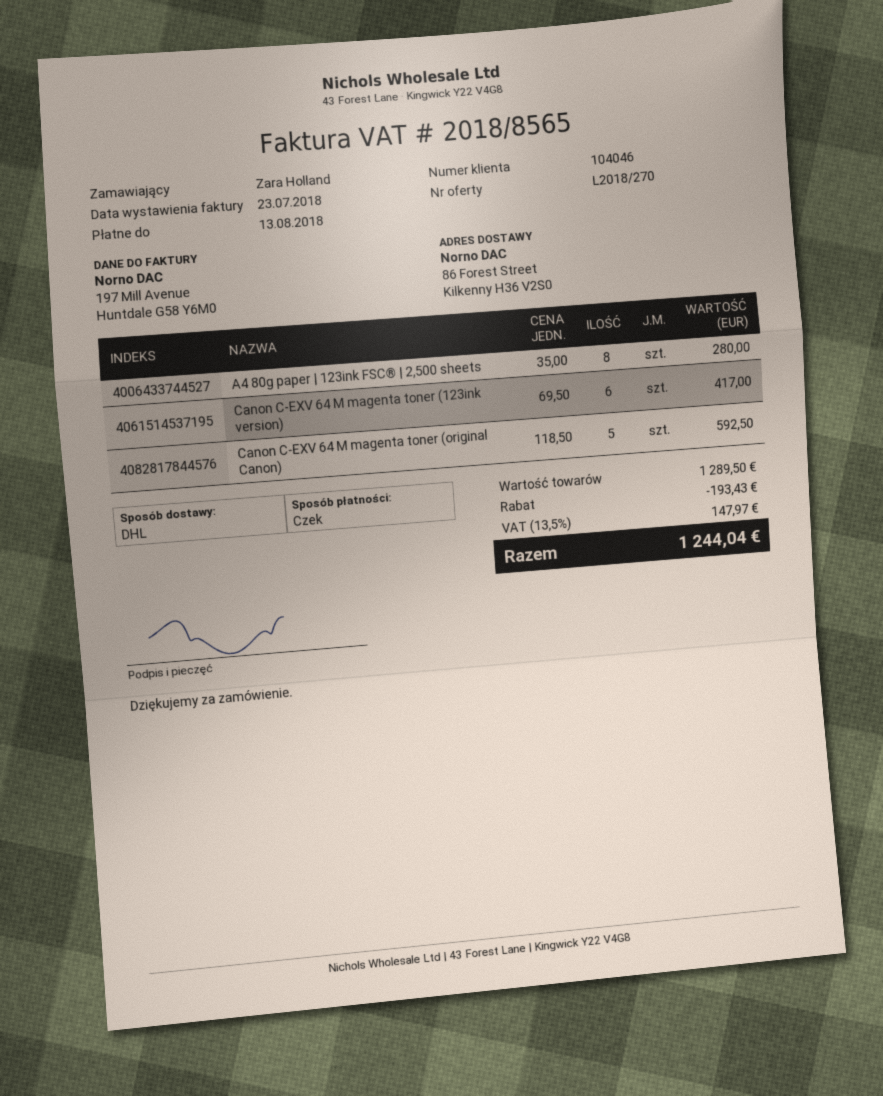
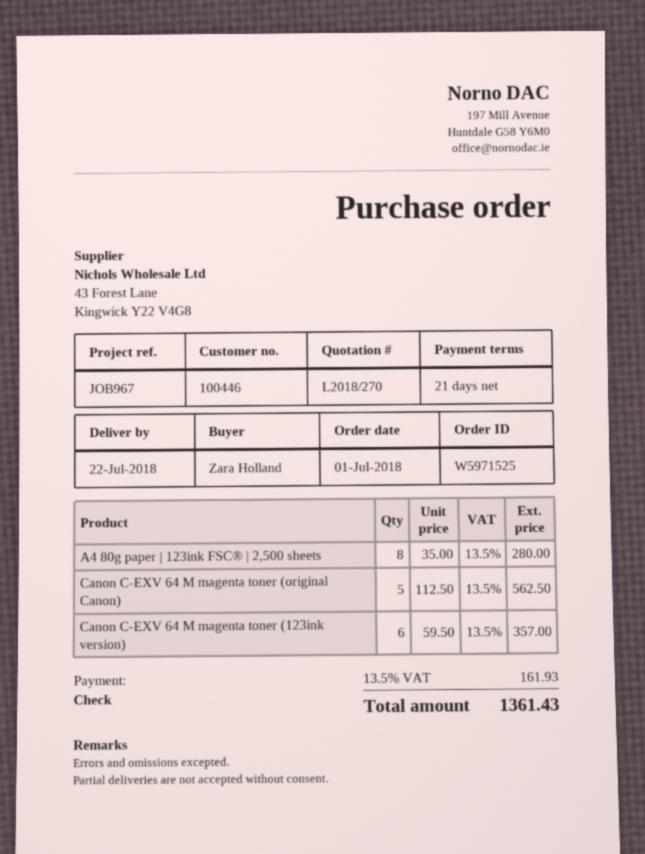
customer number: 104046 -> 100446
Canon C-EXV 64 M magenta toner (123ink version): 6 x 69.50 = 417.00 -> 6 x 59.50 = 357.00
Canon C-EXV 64 M magenta toner (original Canon): 5 x 118.50 = 592.50 -> 5 x 112.50 = 562.50
discount: 193.43 -> none
tax: 13.5% = 147.97 -> 13.5% = 161.93
total: 1244.04 -> 1361.43

